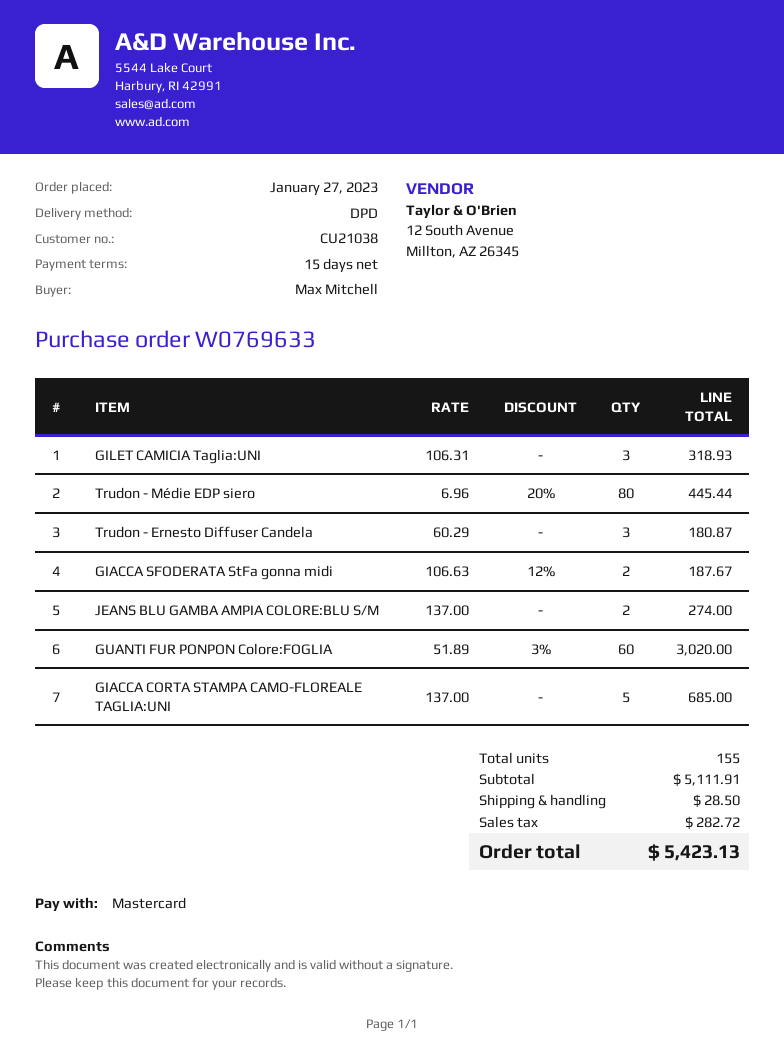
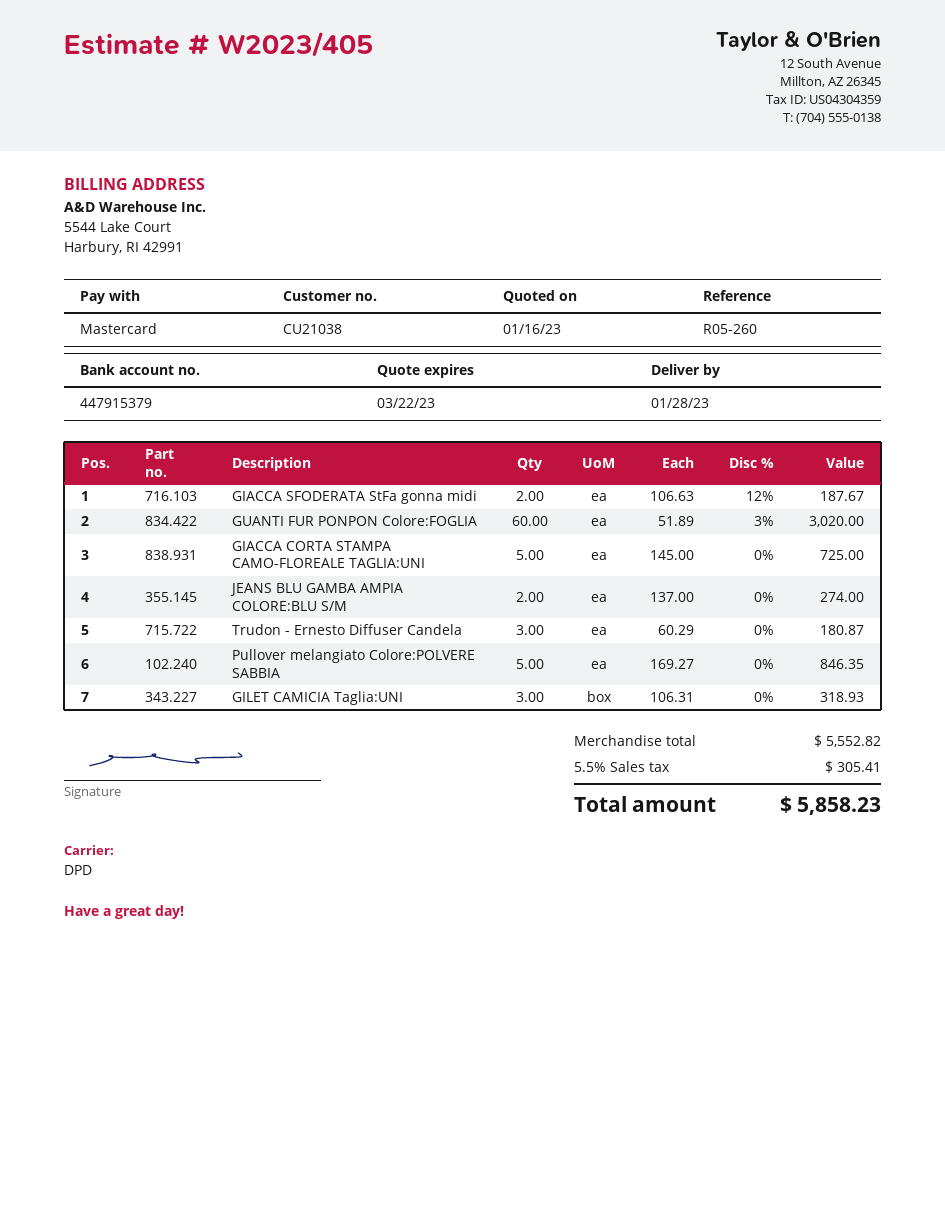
Trudon - Médie EDP siero: 80 x 6.96 - 20% = 445.44 -> none
GIACCA CORTA STAMPA CAMO-FLOREALE TAGLIA:UNI: 5 x 137.00 = 685.00 -> 5 x 145.00 = 725.00
Pullover melangiato Colore:POLVERE SABBIA: none -> 5 x 169.27 = 846.35
subtotal: 5111.91 -> 5552.82
shipping: 28.50 -> none
tax: 282.72 -> 305.41
total: 5423.13 -> 5858.23

